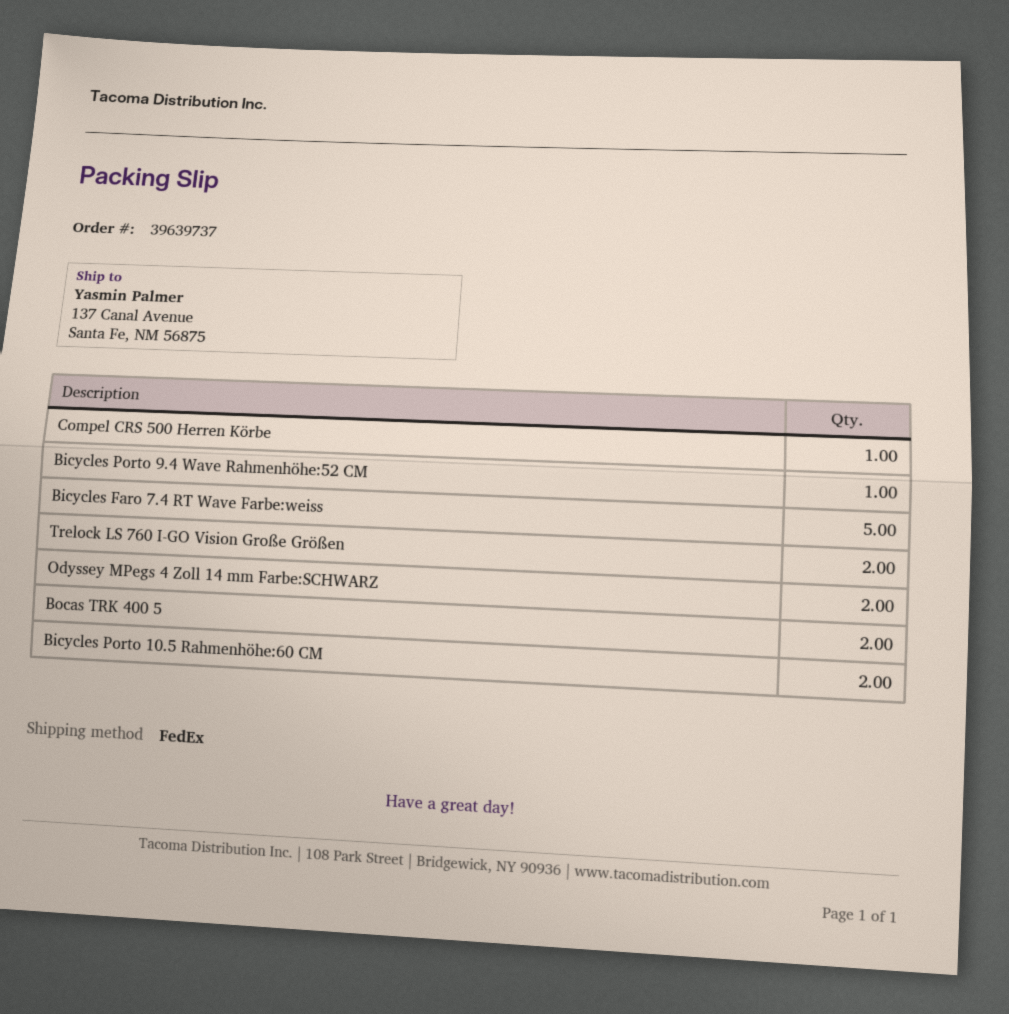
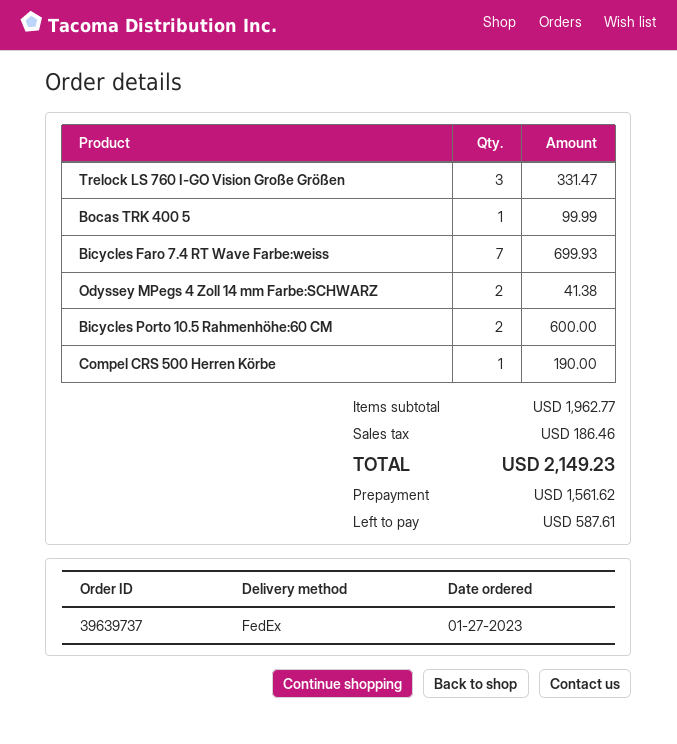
Bicycles Porto 9.4 Wave Rahmenhöhe:52 CM: 1 -> none
Bicycles Faro 7.4 RT Wave Farbe:weiss: 5 -> 7
Trelock LS 760 I-GO Vision Große Größen: 2 -> 3
Bocas TRK 400 5: 2 -> 1

